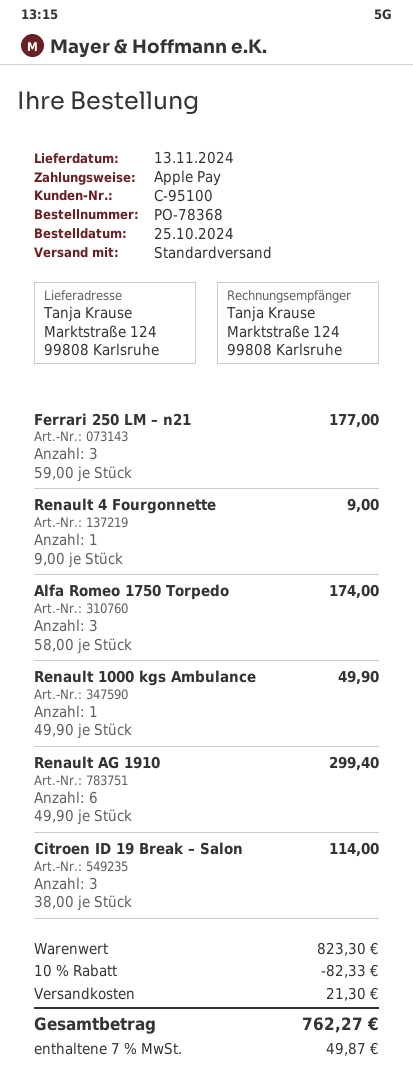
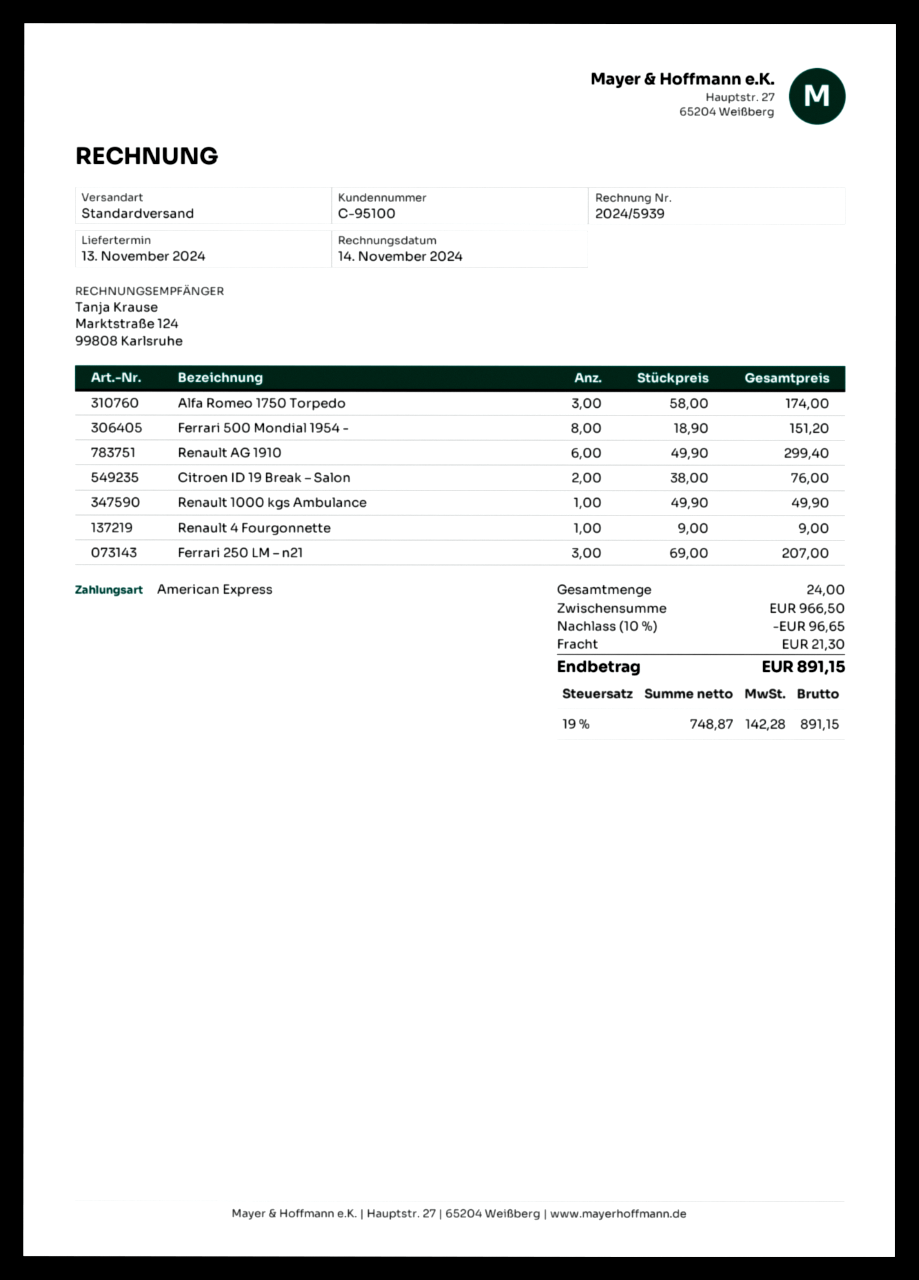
payment method: Apple Pay -> American Express
Ferrari 250 LM – n21: 3 x 59.00 = 177.00 -> 3 x 69.00 = 207.00
Citroen ID 19 Break – Salon: 3 x 38.00 = 114.00 -> 2 x 38.00 = 76.00
Ferrari 500 Mondial 1954 -: none -> 8 x 18.90 = 151.20
subtotal: 823.30 -> 966.50
discount: 10% = 82.33 -> 10% = 96.65
tax: 7% = 49.87 -> 19% = 142.28
total: 762.27 -> 891.15

